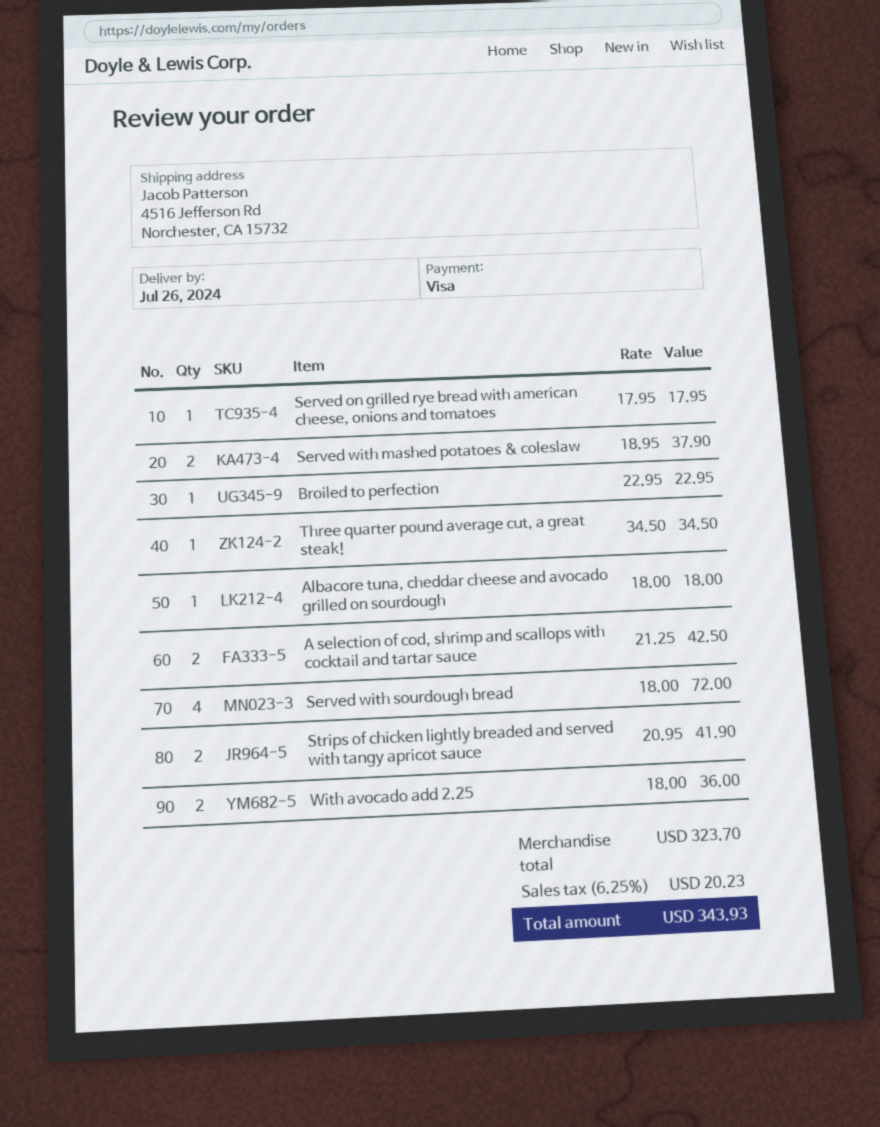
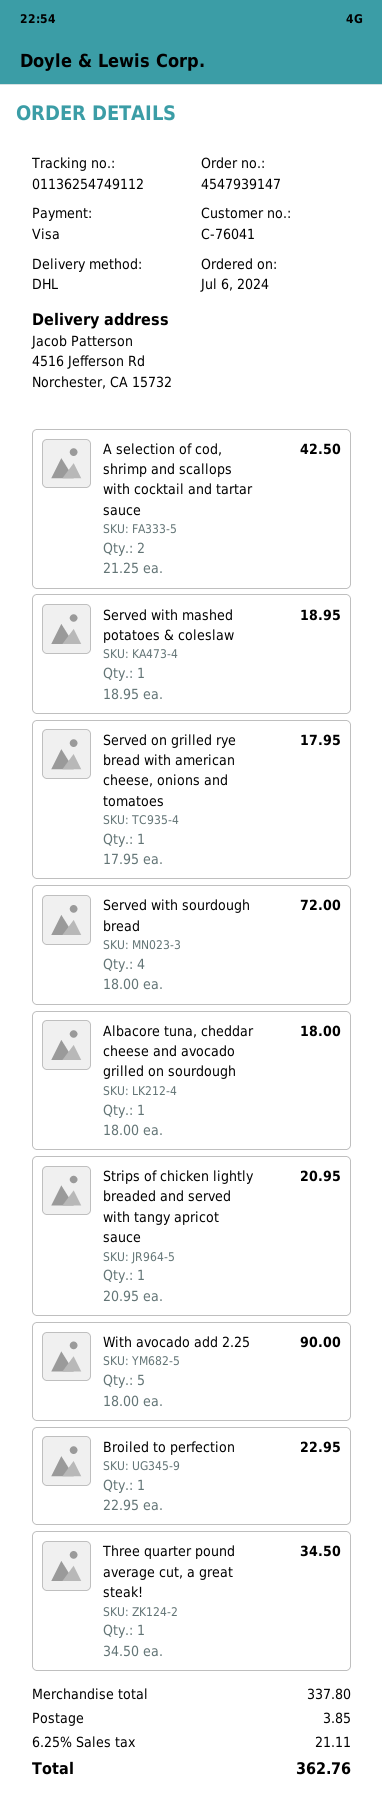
Served with mashed potatoes & coleslaw: 2 x 18.95 = 37.90 -> 1 x 18.95 = 18.95
Strips of chicken lightly breaded and served with tangy apricot sauce: 2 x 20.95 = 41.90 -> 1 x 20.95 = 20.95
With avocado add 2.25: 2 x 18.00 = 36.00 -> 5 x 18.00 = 90.00
subtotal: 323.70 -> 337.80
shipping: none -> 3.85
tax: 6.25% = 20.23 -> 6.25% = 21.11
total: 343.93 -> 362.76

